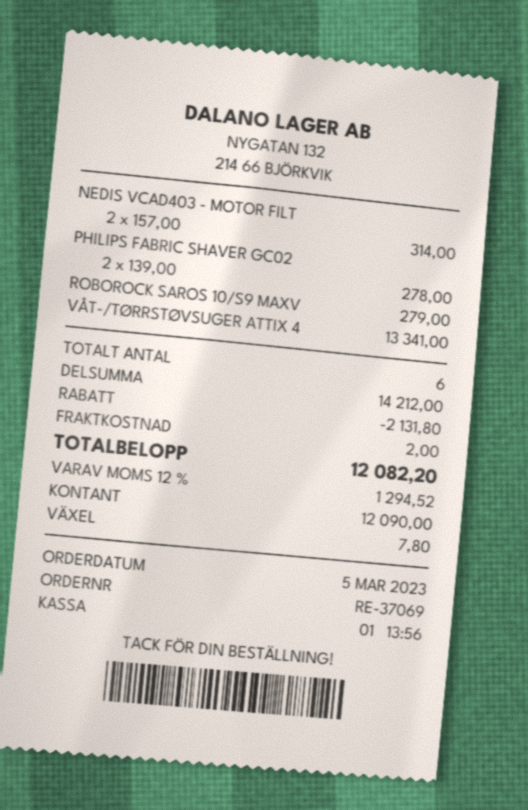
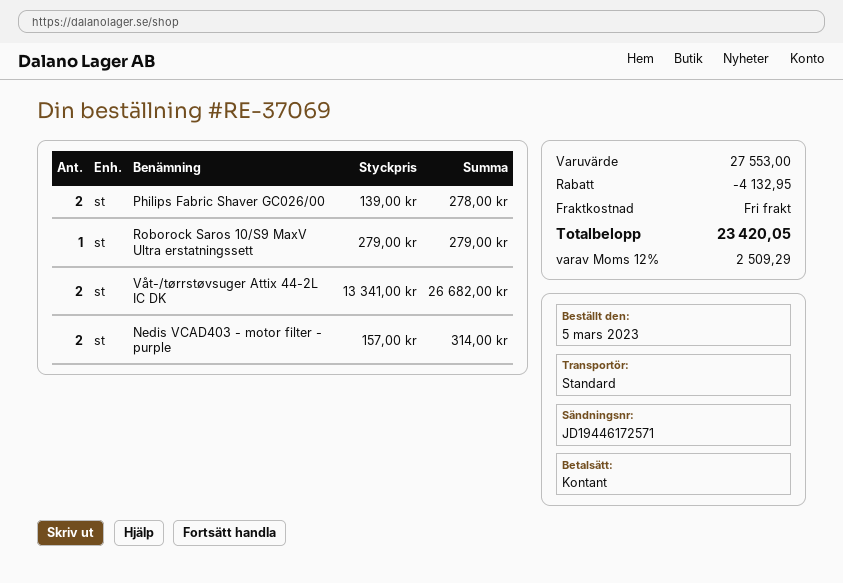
VÅT-/TØRRSTØVSUGER ATTIX 4: 1 x 13341.00 = 13341.00 -> 2 x 13341.00 = 26682.00
subtotal: 14212.00 -> 27553.00
discount: 2131.80 -> 4132.95
shipping: 2.00 -> 0.00
tax: 12% = 1294.52 -> 12% = 2509.29
total: 12082.20 -> 23420.05

